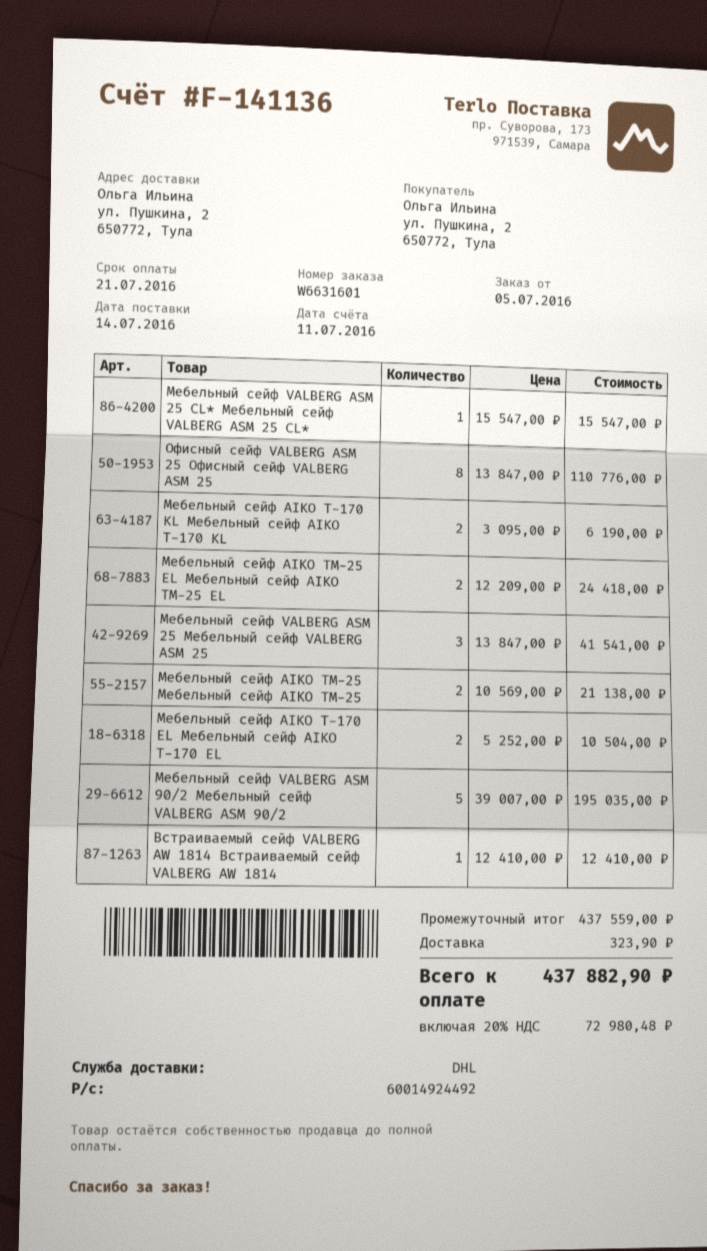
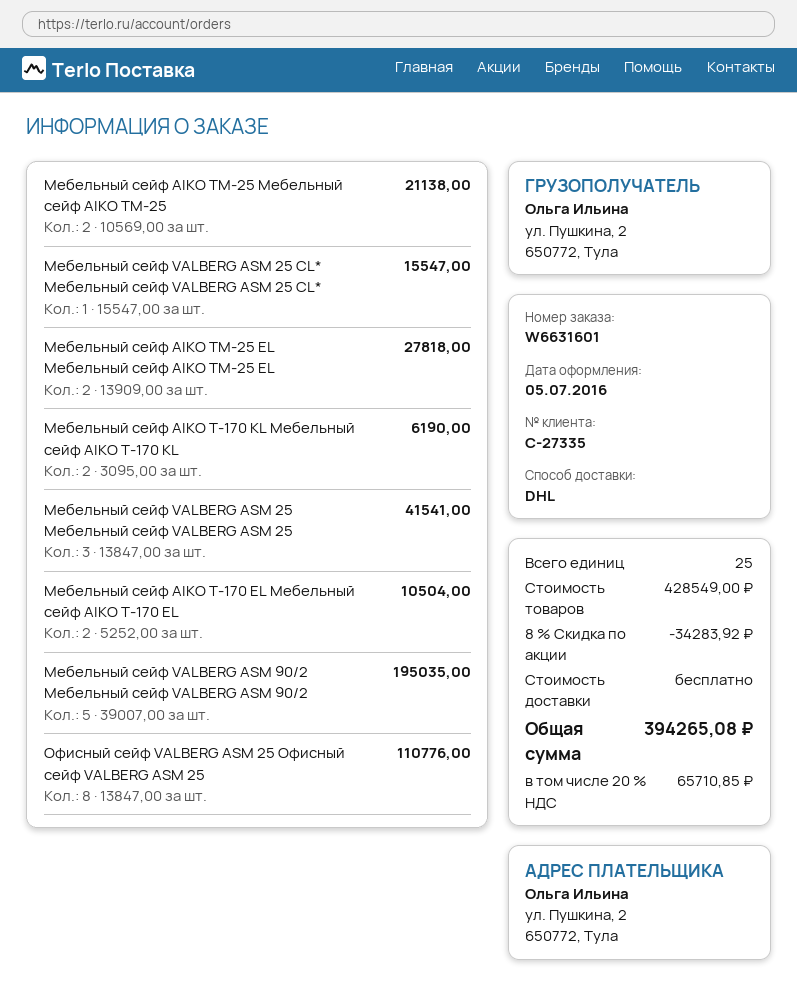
Мебельный сейф AIKO TM-25 EL Мебельный сейф AIKO TM-25 EL: 2 x 12209.00 = 24418.00 -> 2 x 13909.00 = 27818.00
Встраиваемый сейф VALBERG AW 1814 Встраиваемый сейф VALBERG AW 1814: 1 x 12410.00 = 12410.00 -> none
subtotal: 437559.00 -> 428549.00
discount: none -> 8% = 34283.92
shipping: 323.90 -> 0.00
tax: 20% = 72980.48 -> 20% = 65710.85
total: 437882.90 -> 394265.08

